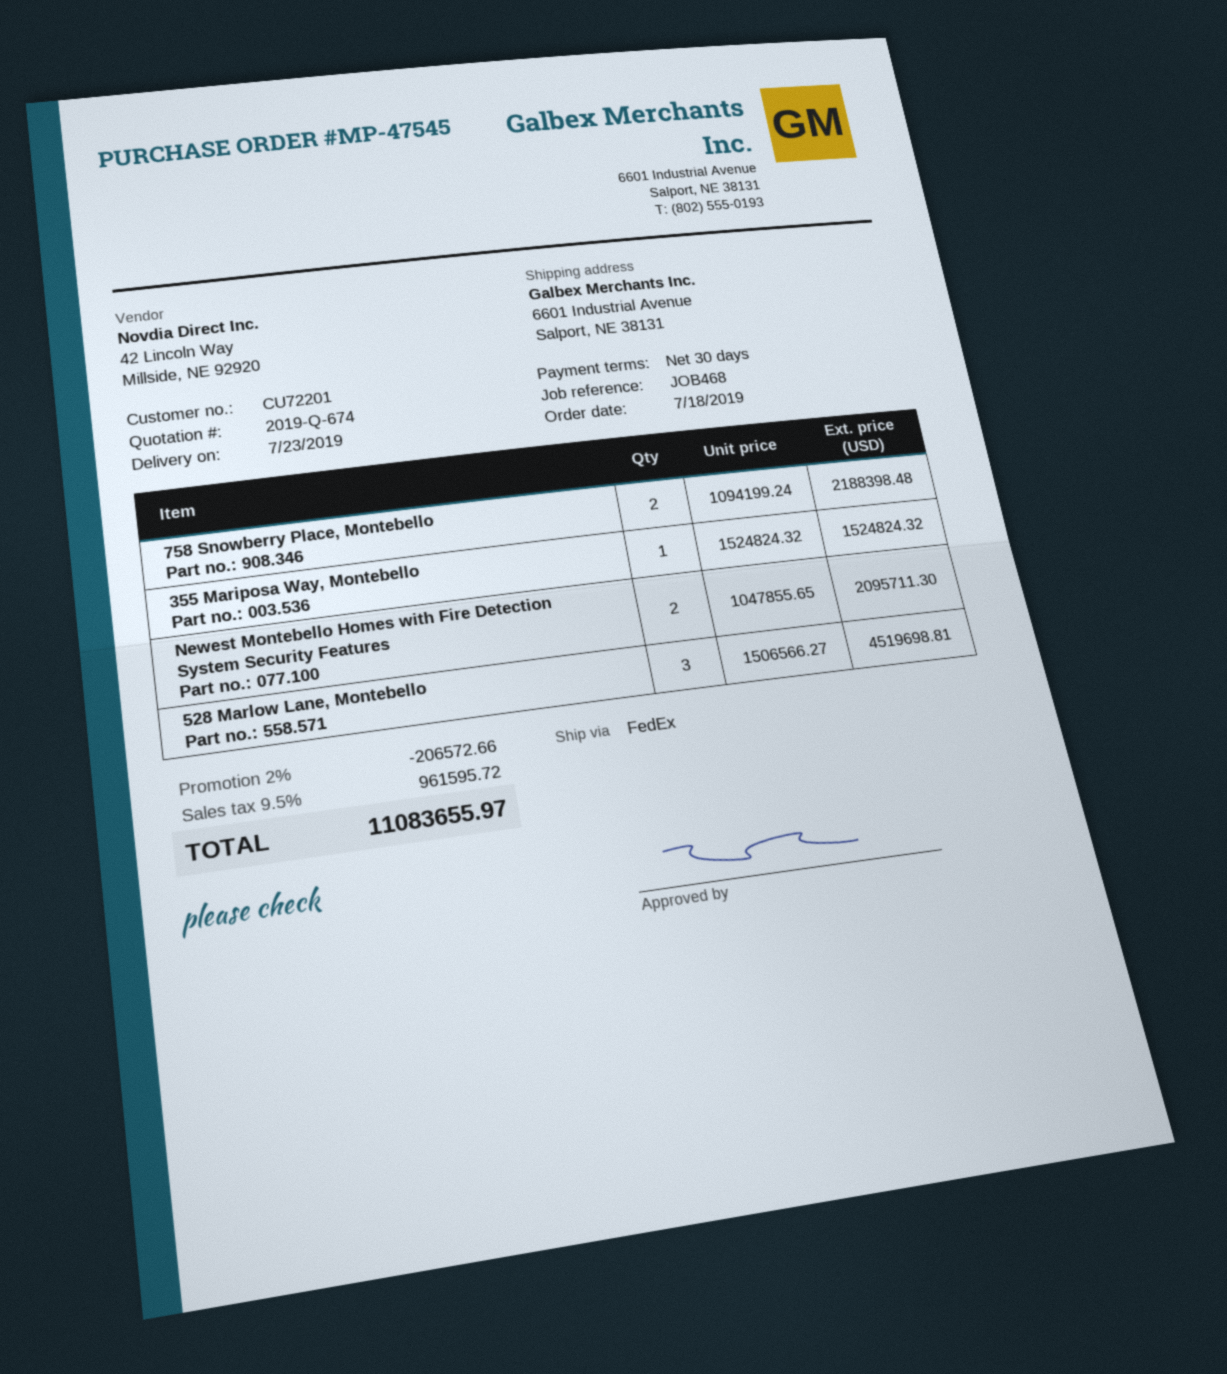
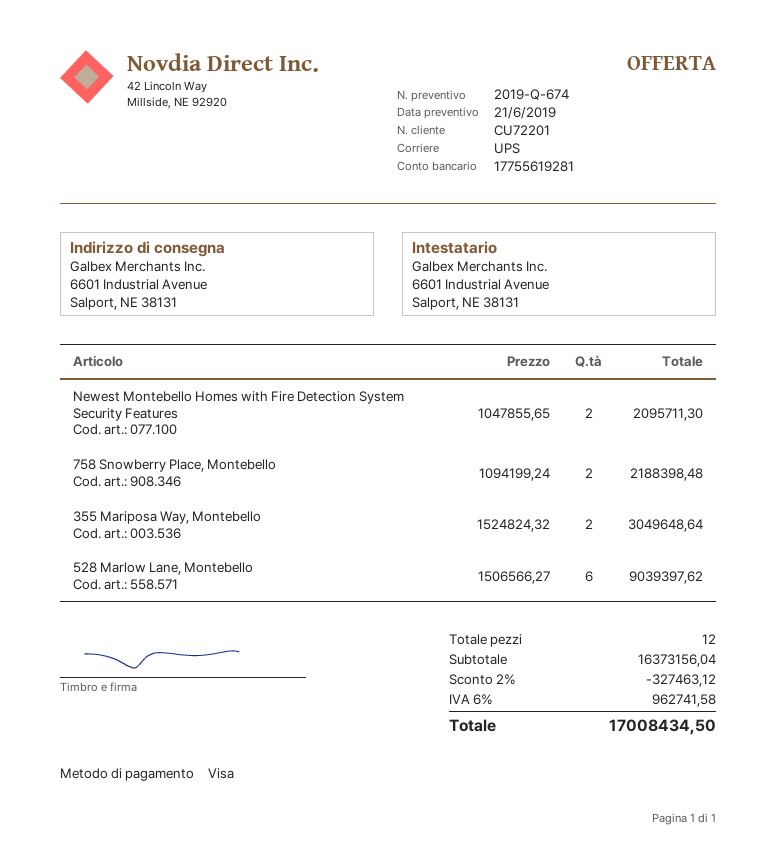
shipping method: FedEx -> UPS
355 Mariposa Way, Montebello: 1 x 1524824.32 = 1524824.32 -> 2 x 1524824.32 = 3049648.64
528 Marlow Lane, Montebello: 3 x 1506566.27 = 4519698.81 -> 6 x 1506566.27 = 9039397.62
discount: 2% = 206572.66 -> 2% = 327463.12
tax: 9.5% = 961595.72 -> 6% = 962741.58
total: 11083655.97 -> 17008434.50

